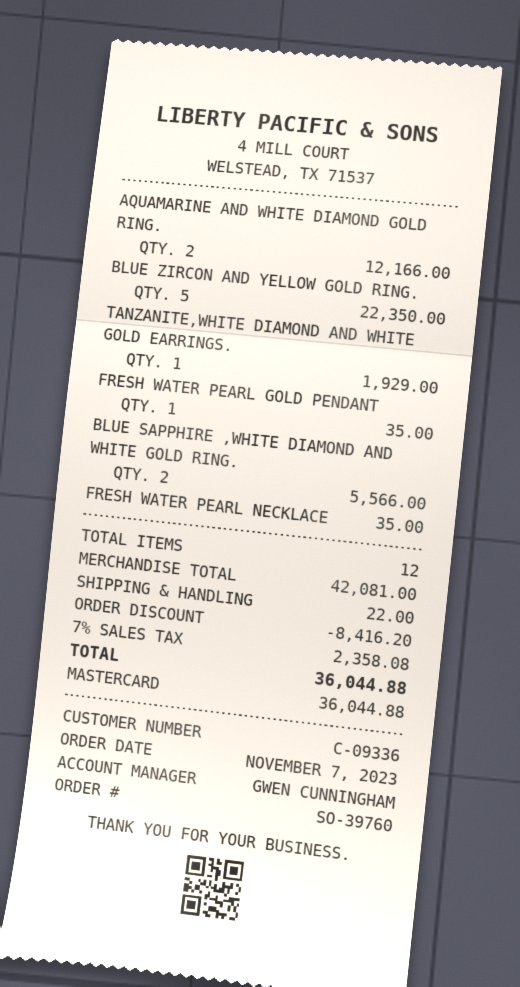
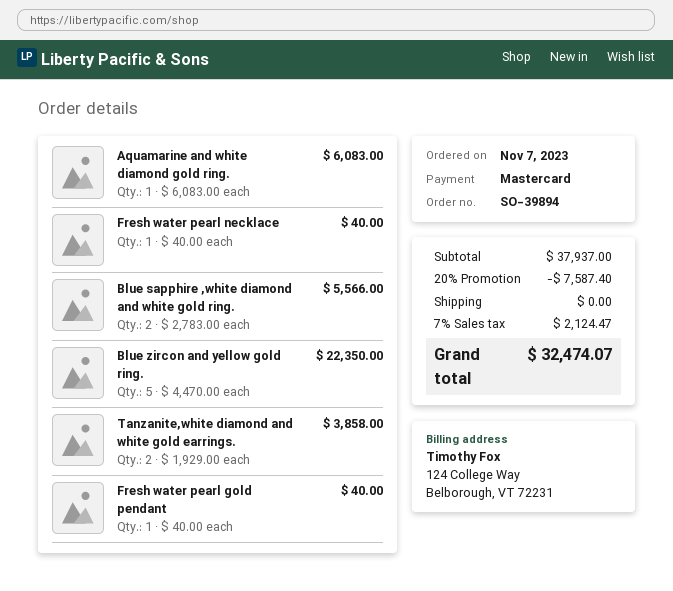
order number: SO-39760 -> SO-39894
AQUAMARINE AND WHITE DIAMOND GOLD RING.: 2 for 12166.00 -> 1 for 6083.00
TANZANITE,WHITE DIAMOND AND WHITE GOLD EARRINGS.: 1 for 1929.00 -> 2 for 3858.00
FRESH WATER PEARL GOLD PENDANT: 1 for 35.00 -> 1 for 40.00
FRESH WATER PEARL NECKLACE: 1 for 35.00 -> 1 for 40.00
subtotal: 42081.00 -> 37937.00
discount: 8416.20 -> 7587.40
shipping: 22.00 -> 0.00
tax: 7% = 2358.08 -> 7% = 2124.47
total: 36044.88 -> 32474.07

